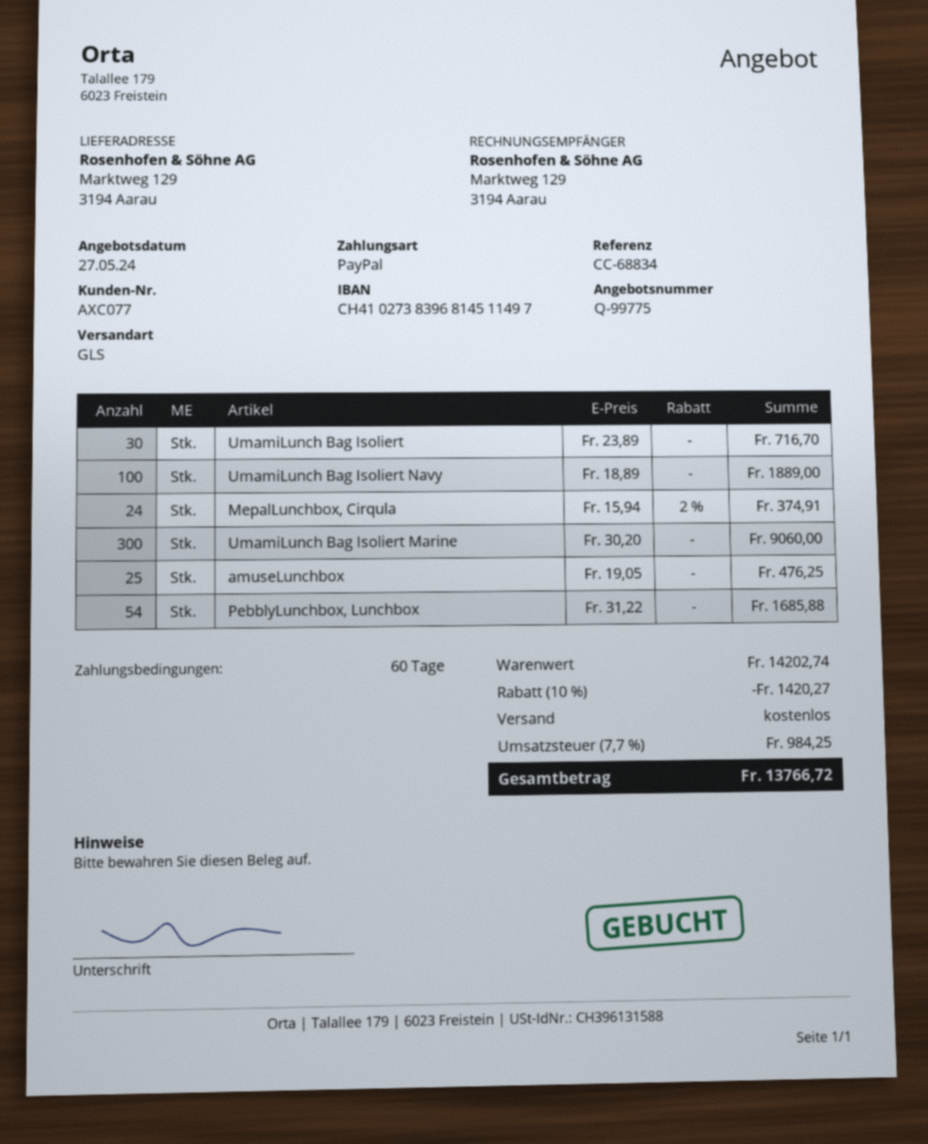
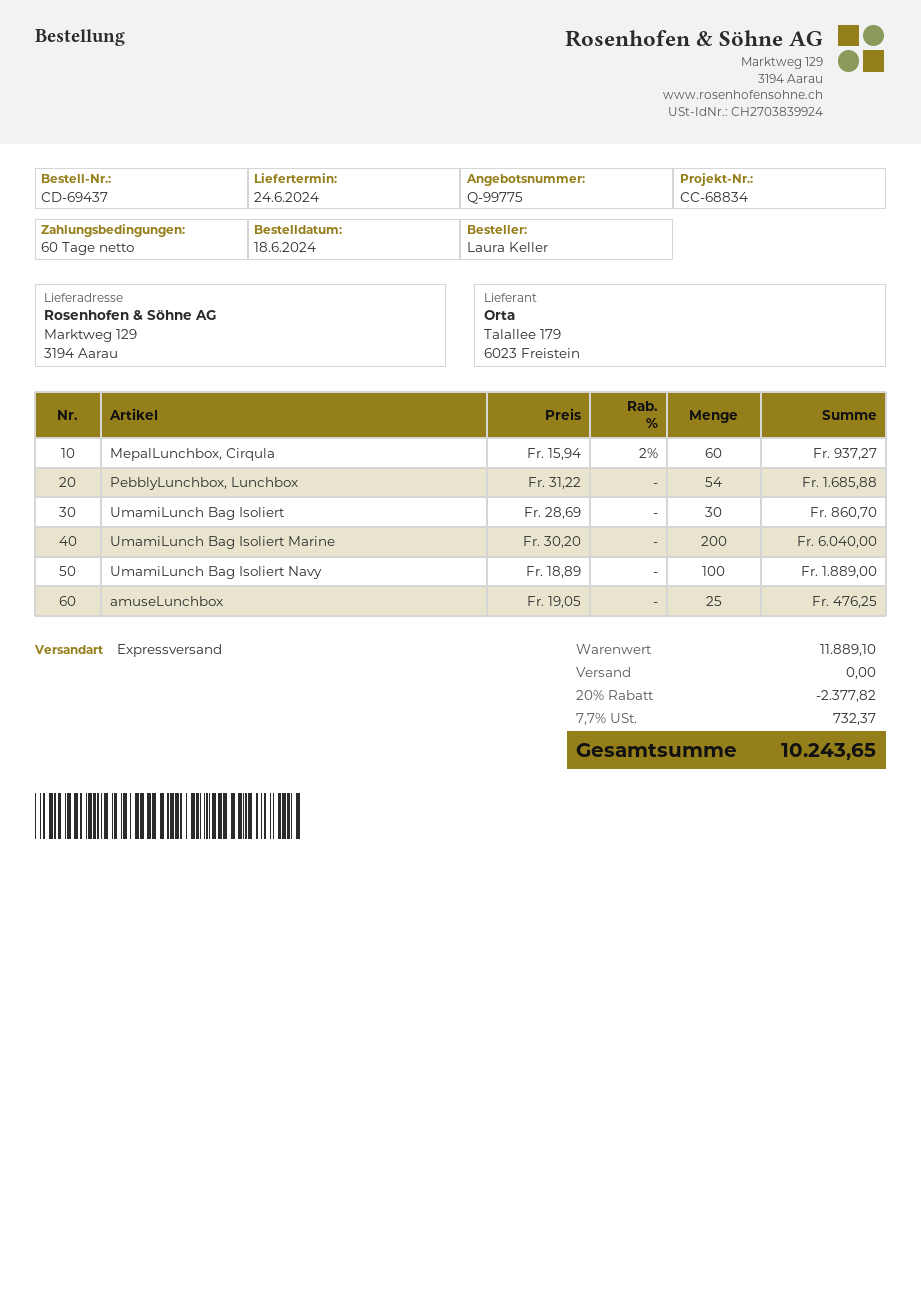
shipping method: GLS -> express
UmamiLunch Bag Isoliert: 30 x 23.89 = 716.70 -> 30 x 28.69 = 860.70
MepalLunchbox, Cirqula: 24 x 15.94 - 2% = 374.91 -> 60 x 15.94 - 2% = 937.27
UmamiLunch Bag Isoliert Marine: 300 x 30.20 = 9060.00 -> 200 x 30.20 = 6040.00
subtotal: 14202.74 -> 11889.10
discount: 10% = 1420.27 -> 20% = 2377.82
tax: 7.7% = 984.25 -> 7.7% = 732.37
total: 13766.72 -> 10243.65

